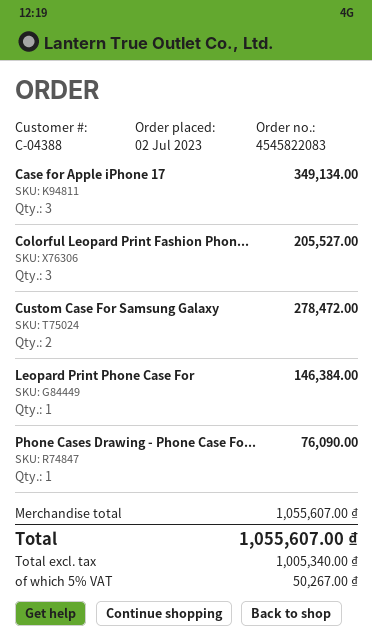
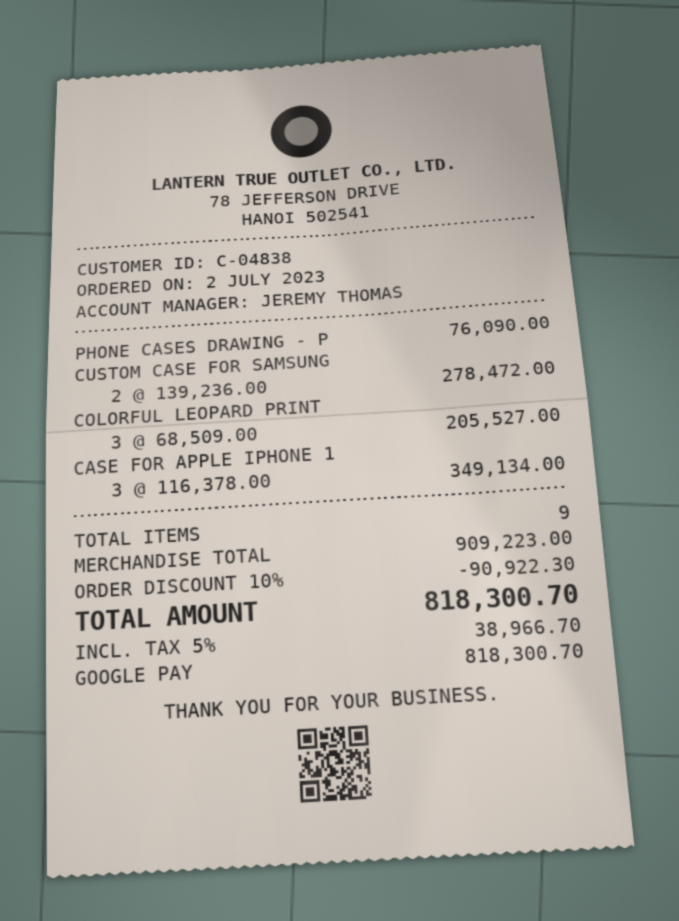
customer number: C-04388 -> C-04838
Leopard Print Phone Case For: 1 for 146384.00 -> none
subtotal: 1055607.00 -> 909223.00
discount: none -> 10% = 90922.30
tax: 5% = 50267.00 -> 5% = 38966.70
total: 1055607.00 -> 818300.70

